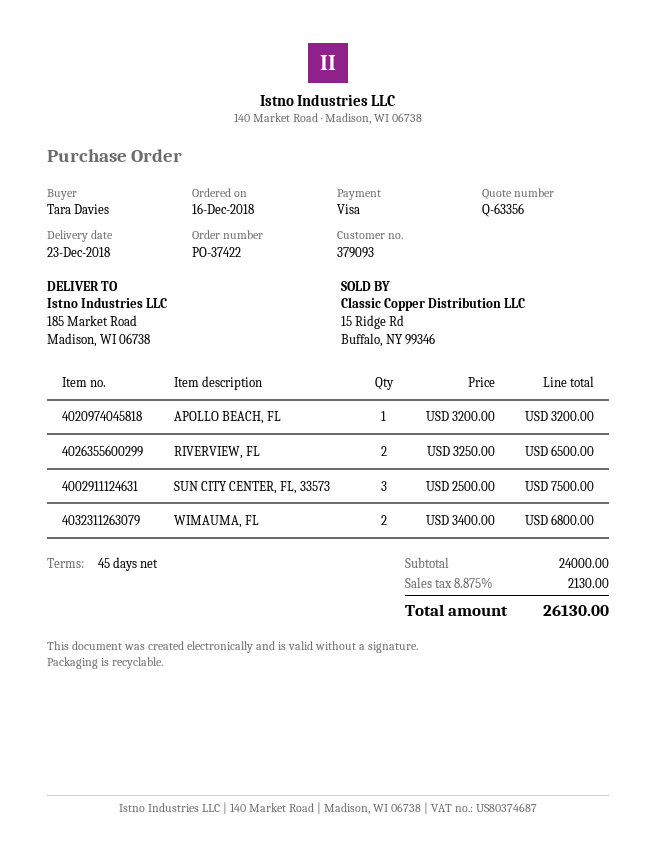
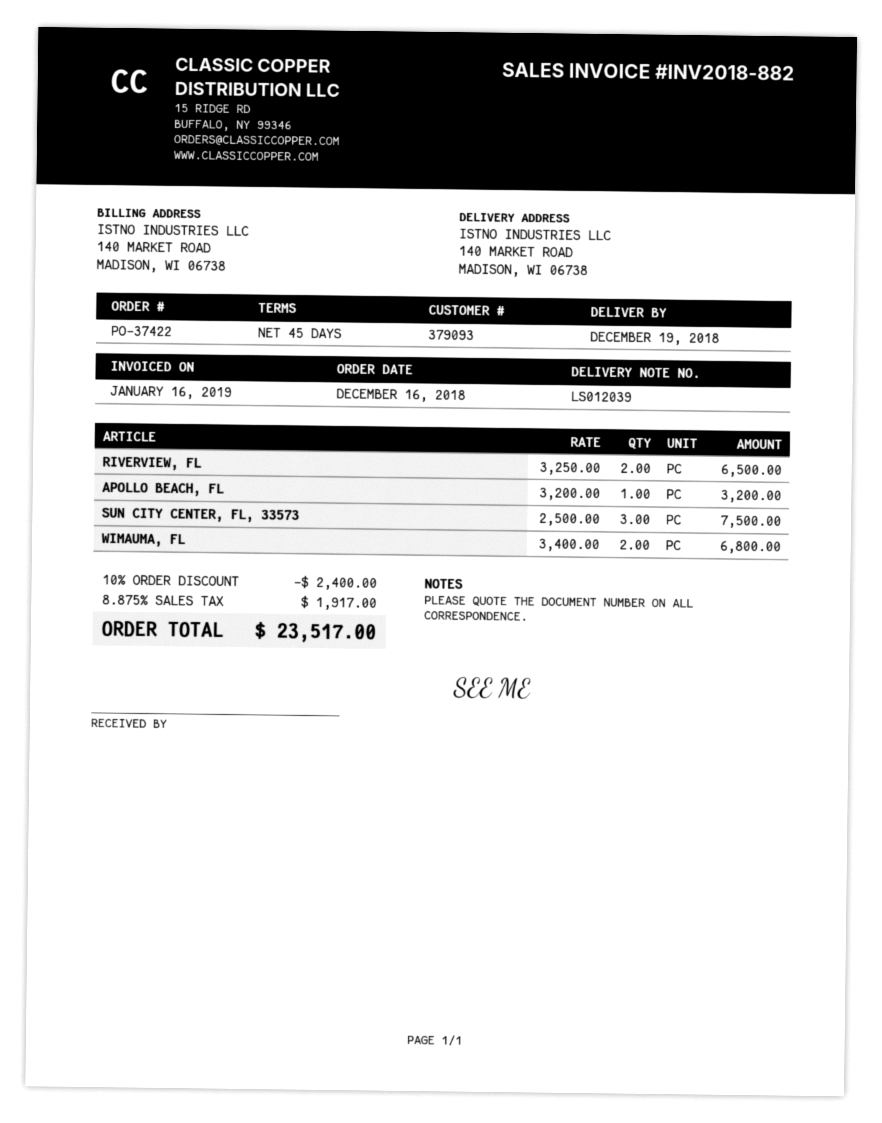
delivery date: 2018-12-23 -> 2018-12-19
ship to: 185 Market Road, Madison, WI 06738 -> 140 MARKET ROAD, MADISON, WI 06738
discount: none -> 10% = 2400.00
tax: 8.875% = 2130.00 -> 8.875% = 1917.00
total: 26130.00 -> 23517.00

